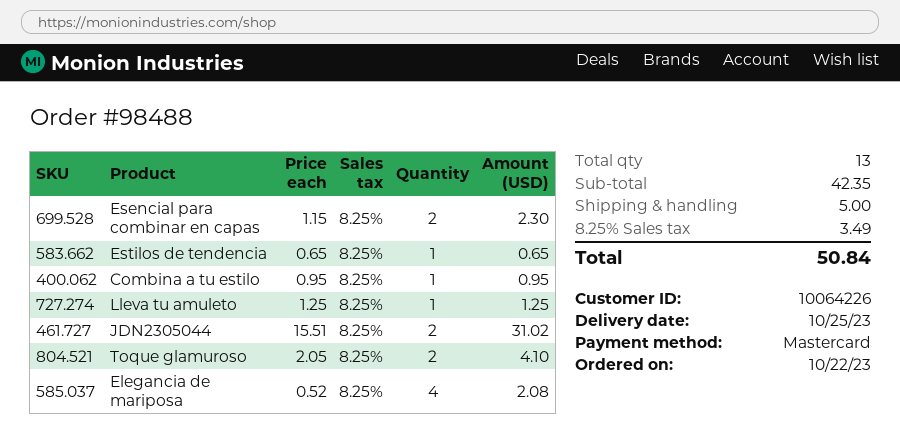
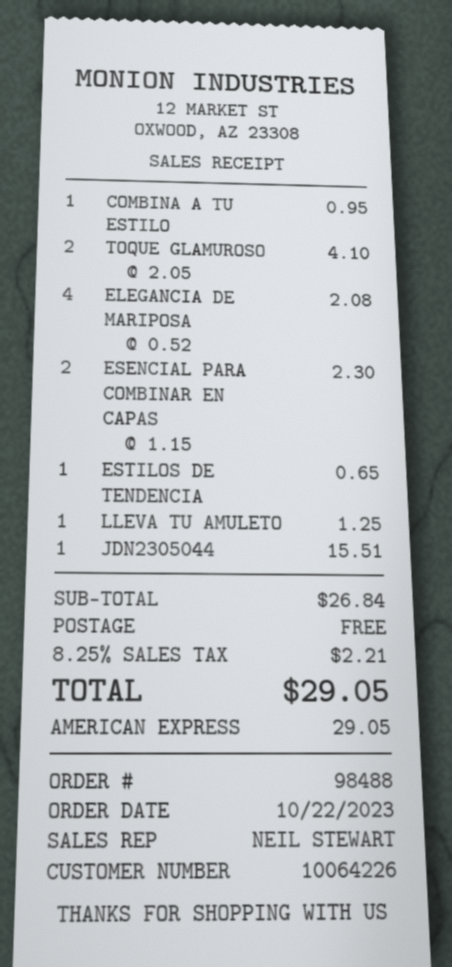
payment method: Mastercard -> American Express
JDN2305044: 2 x 15.51 = 31.02 -> 1 x 15.51 = 15.51
subtotal: 42.35 -> 26.84
shipping: 5.00 -> 0.00
tax: 8.25% = 3.49 -> 8.25% = 2.21
total: 50.84 -> 29.05

